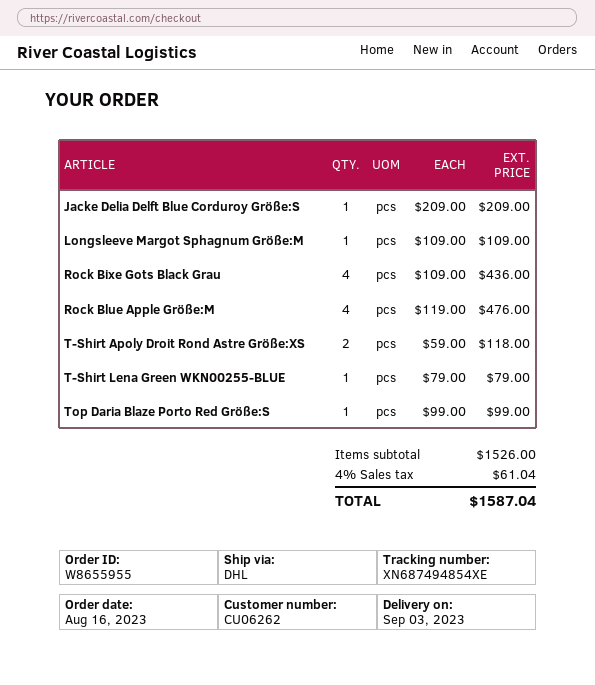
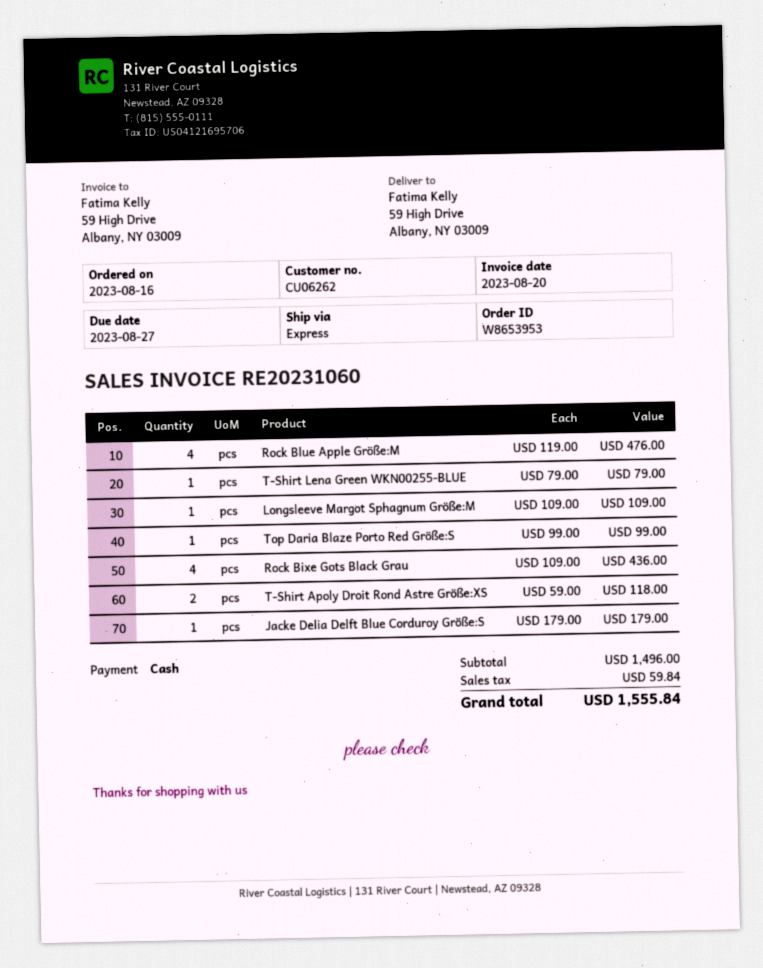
order number: W8655955 -> W8653953
shipping method: DHL -> express
Jacke Delia Delft Blue Corduroy Größe:S: 1 x 209.00 = 209.00 -> 1 x 179.00 = 179.00
subtotal: 1526.00 -> 1496.00
tax: 61.04 -> 59.84
total: 1587.04 -> 1555.84

